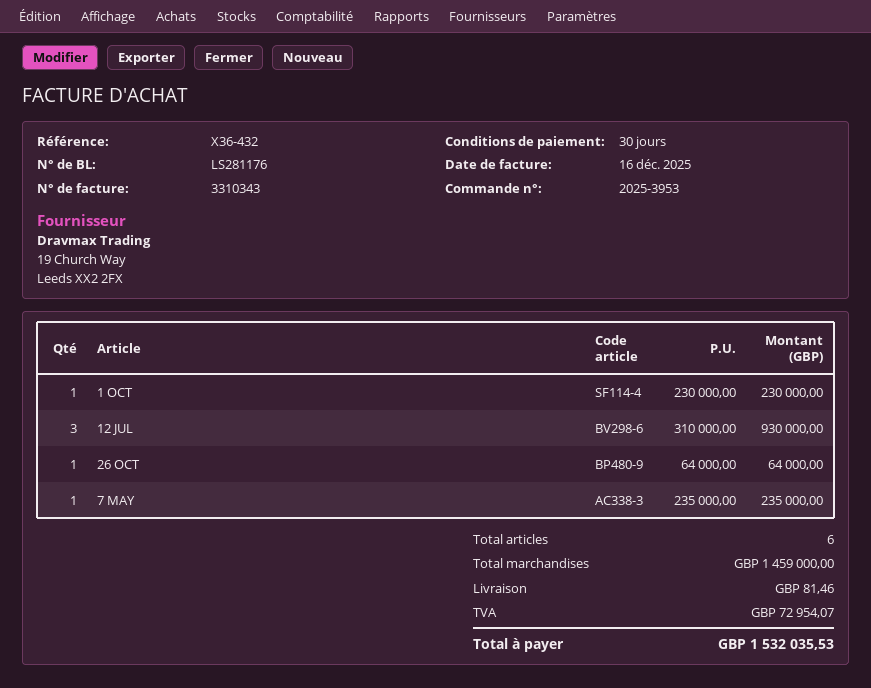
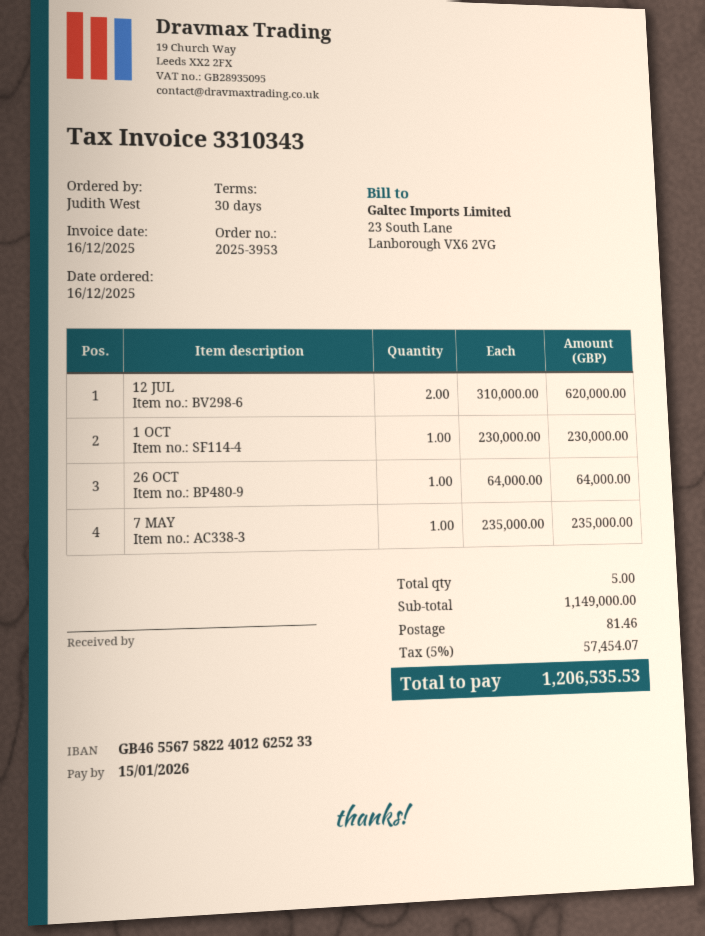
12 JUL: 3 x 310000.00 = 930000.00 -> 2 x 310000.00 = 620000.00
total quantity: 6 -> 5
subtotal: 1459000.00 -> 1149000.00
tax: 72954.07 -> 57454.07
total: 1532035.53 -> 1206535.53

